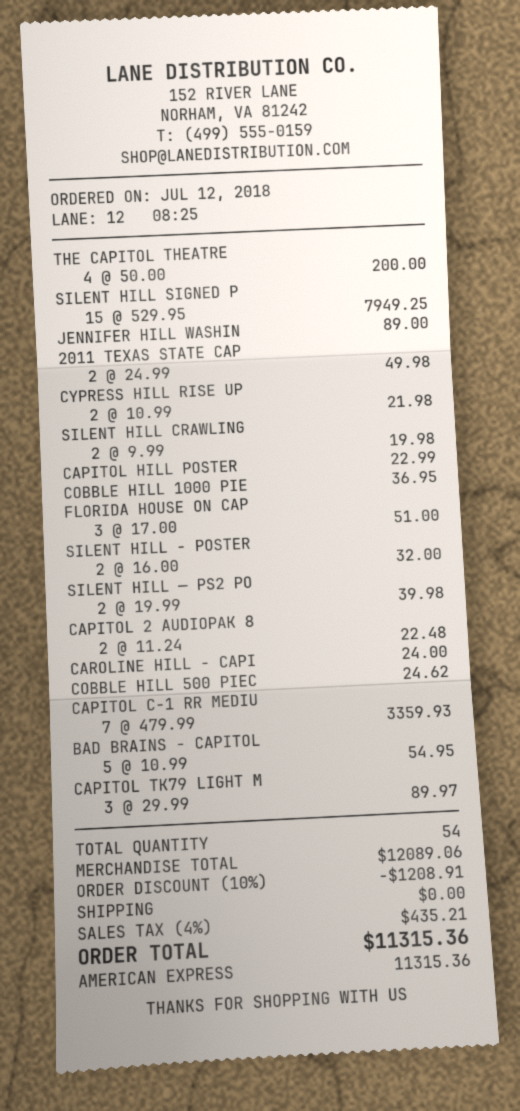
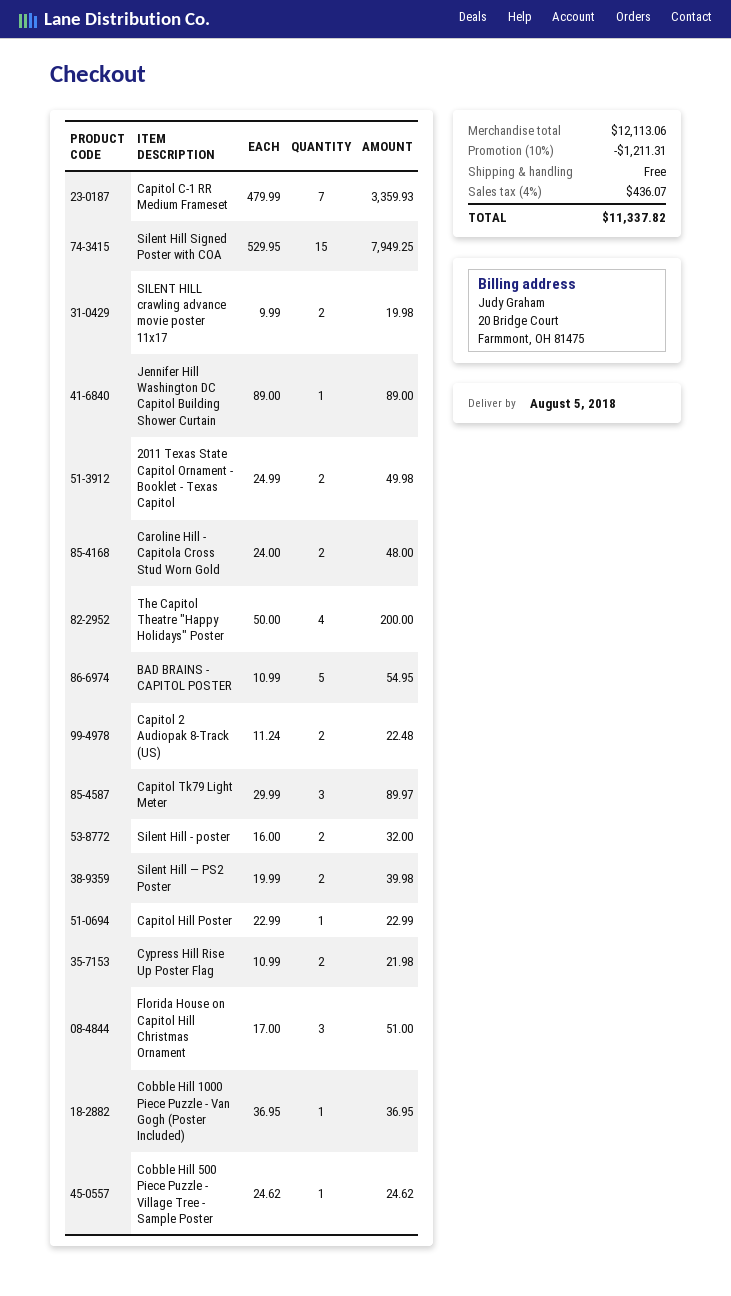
CAROLINE HILL - CAPI: 1 x 24.00 = 24.00 -> 2 x 24.00 = 48.00
subtotal: 12089.06 -> 12113.06
discount: 10% = 1208.91 -> 10% = 1211.31
tax: 4% = 435.21 -> 4% = 436.07
total: 11315.36 -> 11337.82

